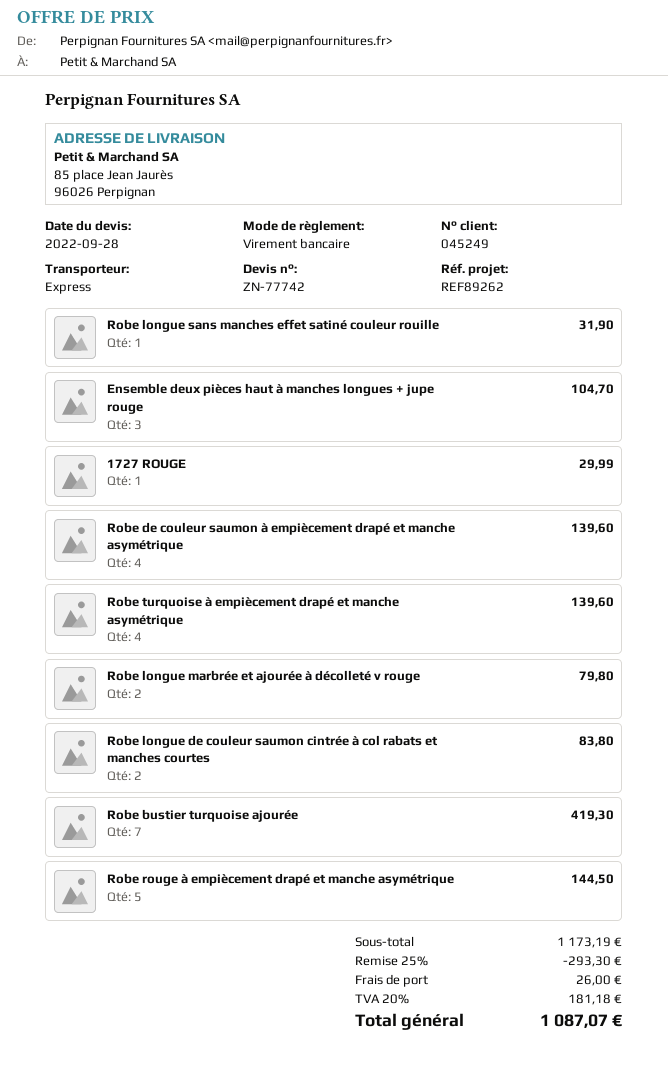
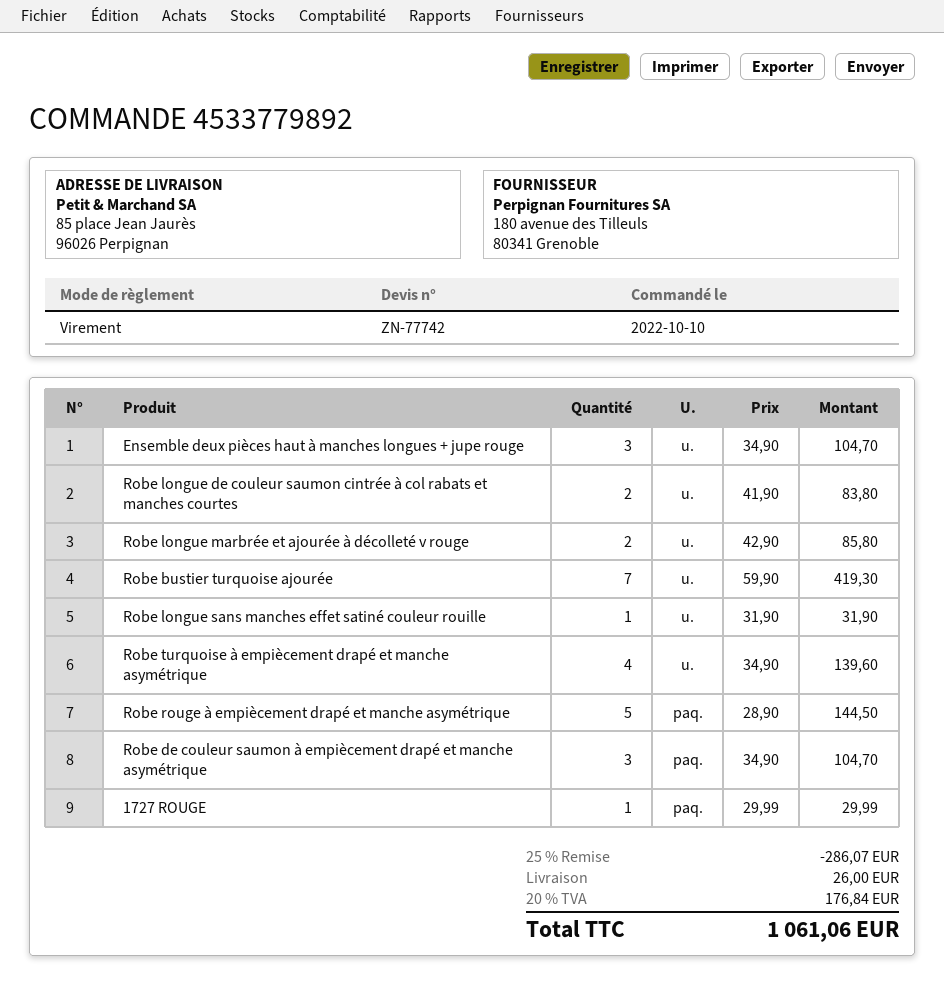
Robe de couleur saumon à empiècement drapé et manche asymétrique: 4 for 139.60 -> 3 for 104.70
Robe longue marbrée et ajourée à décolleté v rouge: 2 for 79.80 -> 2 for 85.80
discount: 25% = 293.30 -> 25% = 286.07
tax: 20% = 181.18 -> 20% = 176.84
total: 1087.07 -> 1061.06

